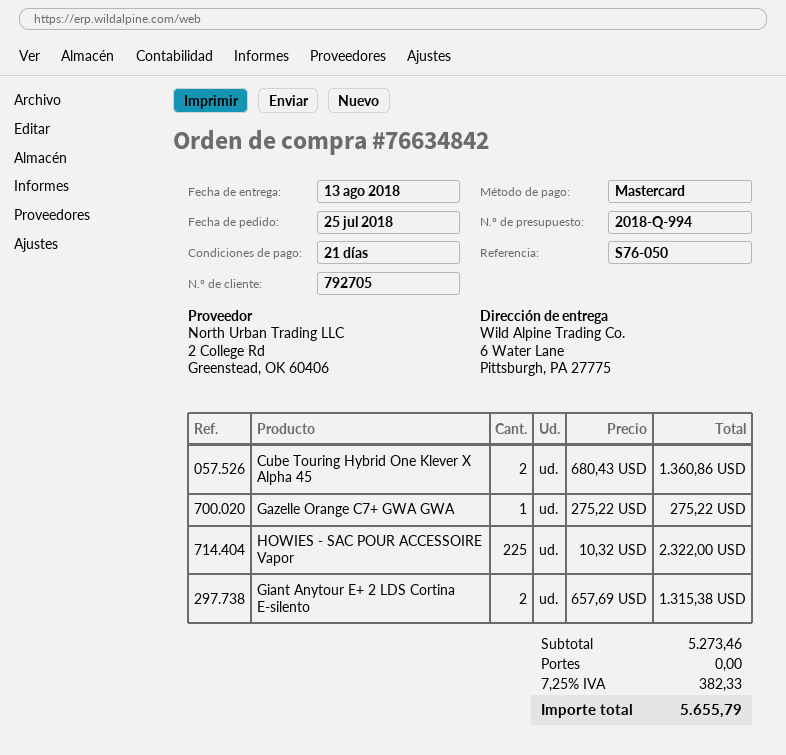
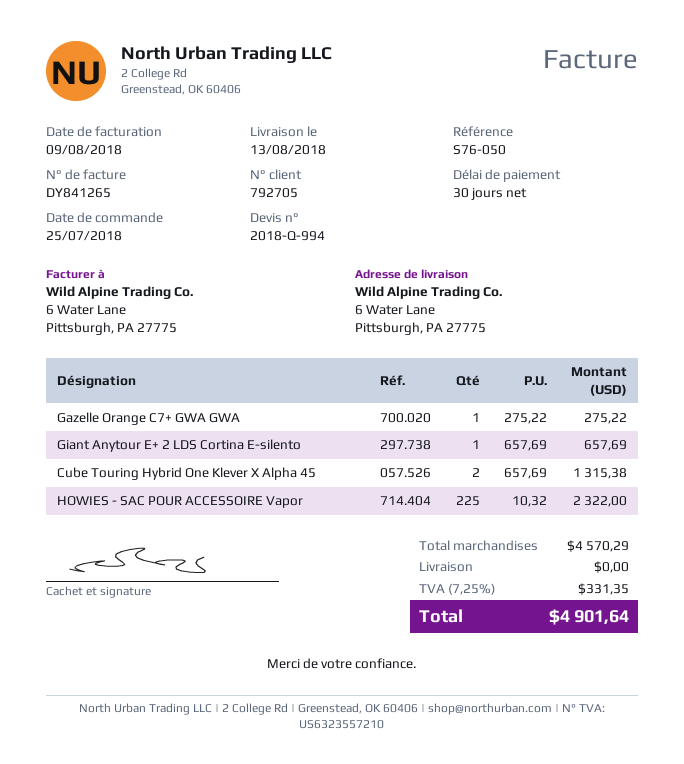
payment terms: 21 days -> 30 days
Cube Touring Hybrid One Klever X Alpha 45: 2 x 680.43 = 1360.86 -> 2 x 657.69 = 1315.38
Giant Anytour E+ 2 LDS Cortina E-silento: 2 x 657.69 = 1315.38 -> 1 x 657.69 = 657.69
subtotal: 5273.46 -> 4570.29
tax: 7.25% = 382.33 -> 7.25% = 331.35
total: 5655.79 -> 4901.64

